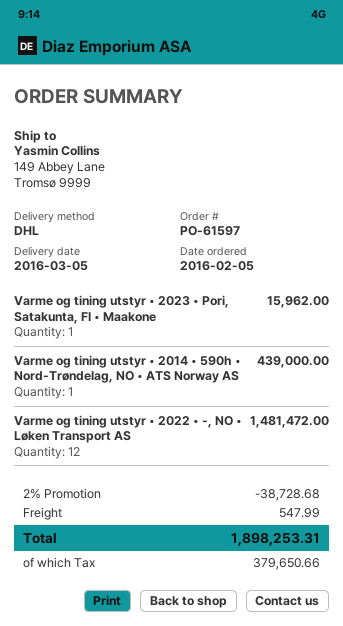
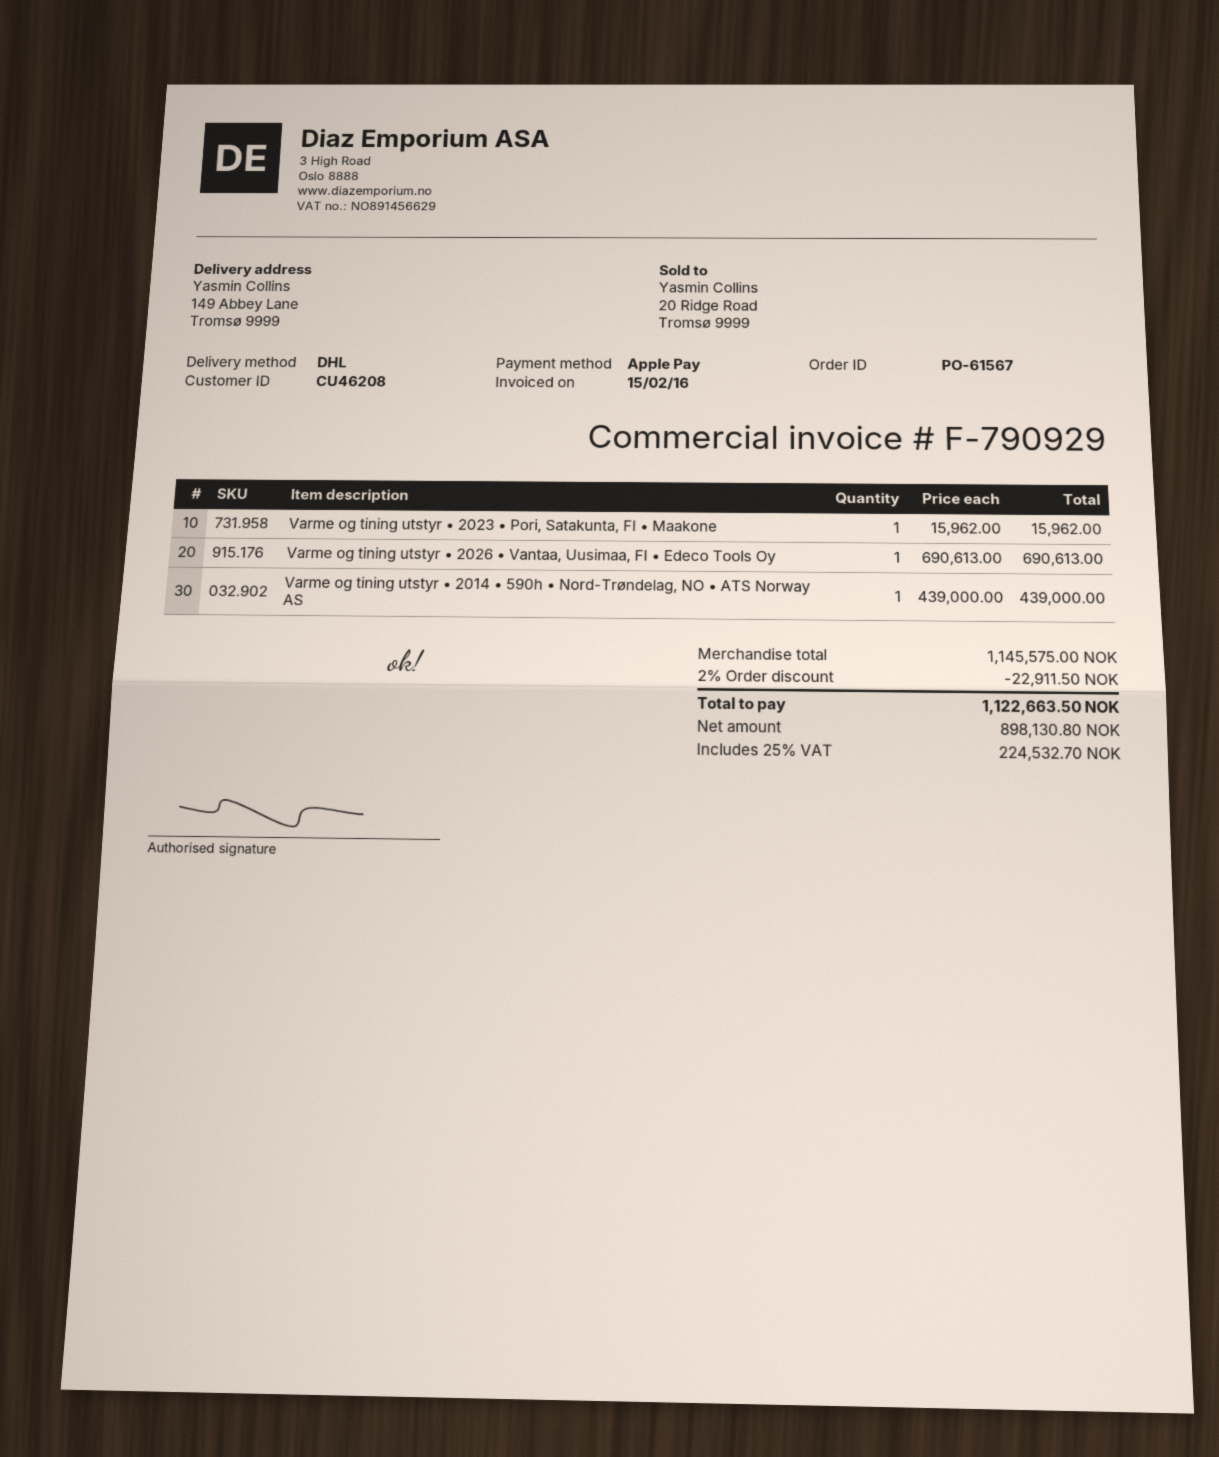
order number: PO-61597 -> PO-61567
Varme og tining utstyr • 2022 • -, NO • Løken Transport AS: 12 for 1481472.00 -> none
Varme og tining utstyr • 2026 • Vantaa, Uusimaa, FI • Edeco Tools Oy: none -> 1 for 690613.00
discount: 2% = 38728.68 -> 2% = 22911.50
shipping: 547.99 -> none
tax: 379650.66 -> 224532.70
total: 1898253.31 -> 1122663.50

